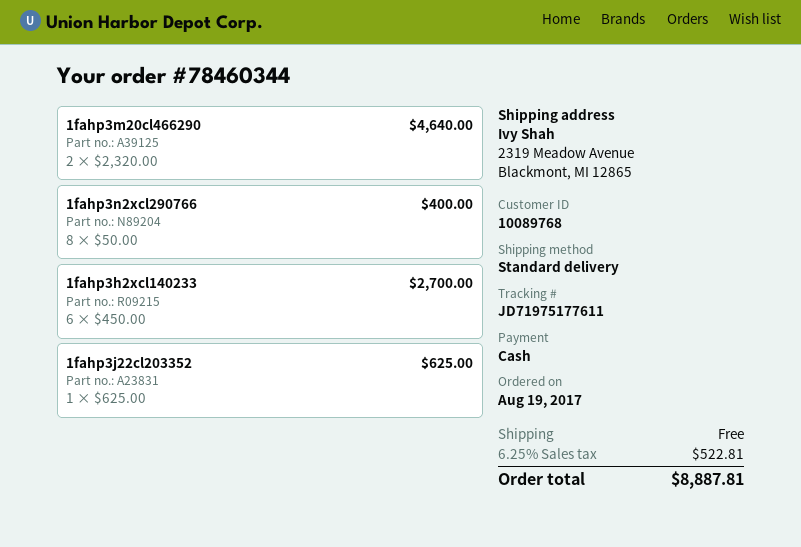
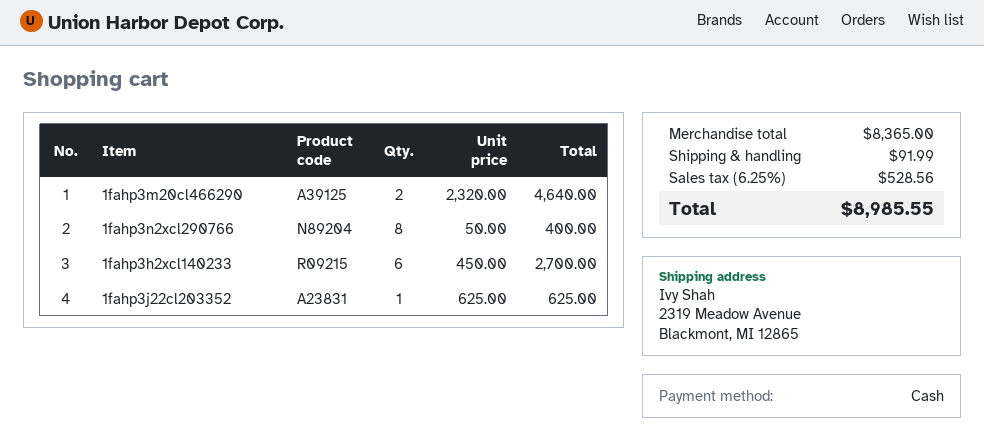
shipping: 0.00 -> 91.99
tax: 6.25% = 522.81 -> 6.25% = 528.56
total: 8887.81 -> 8985.55

